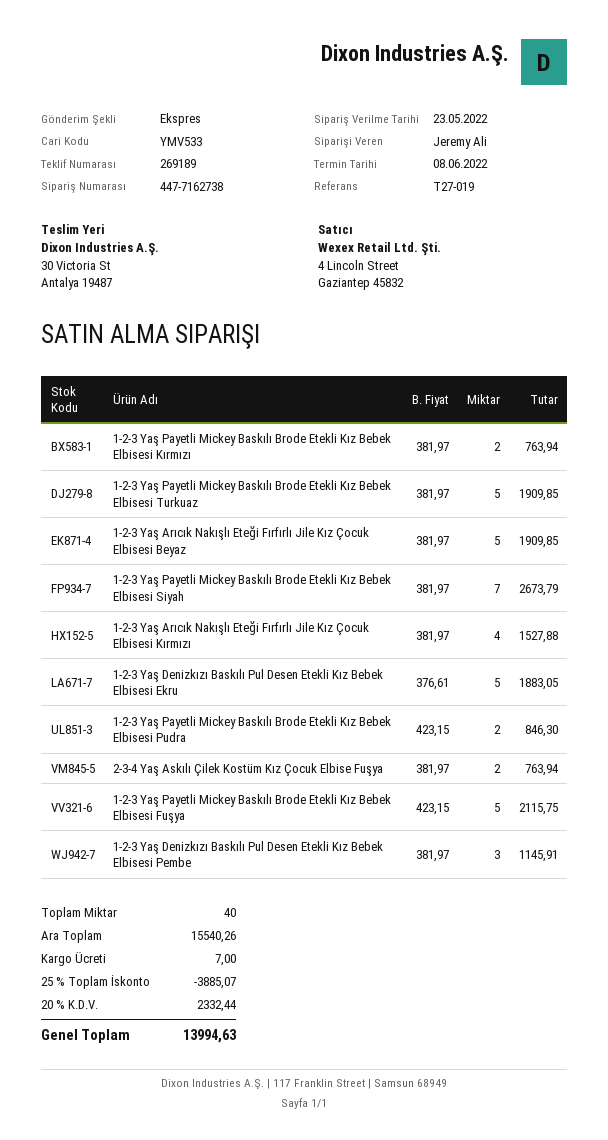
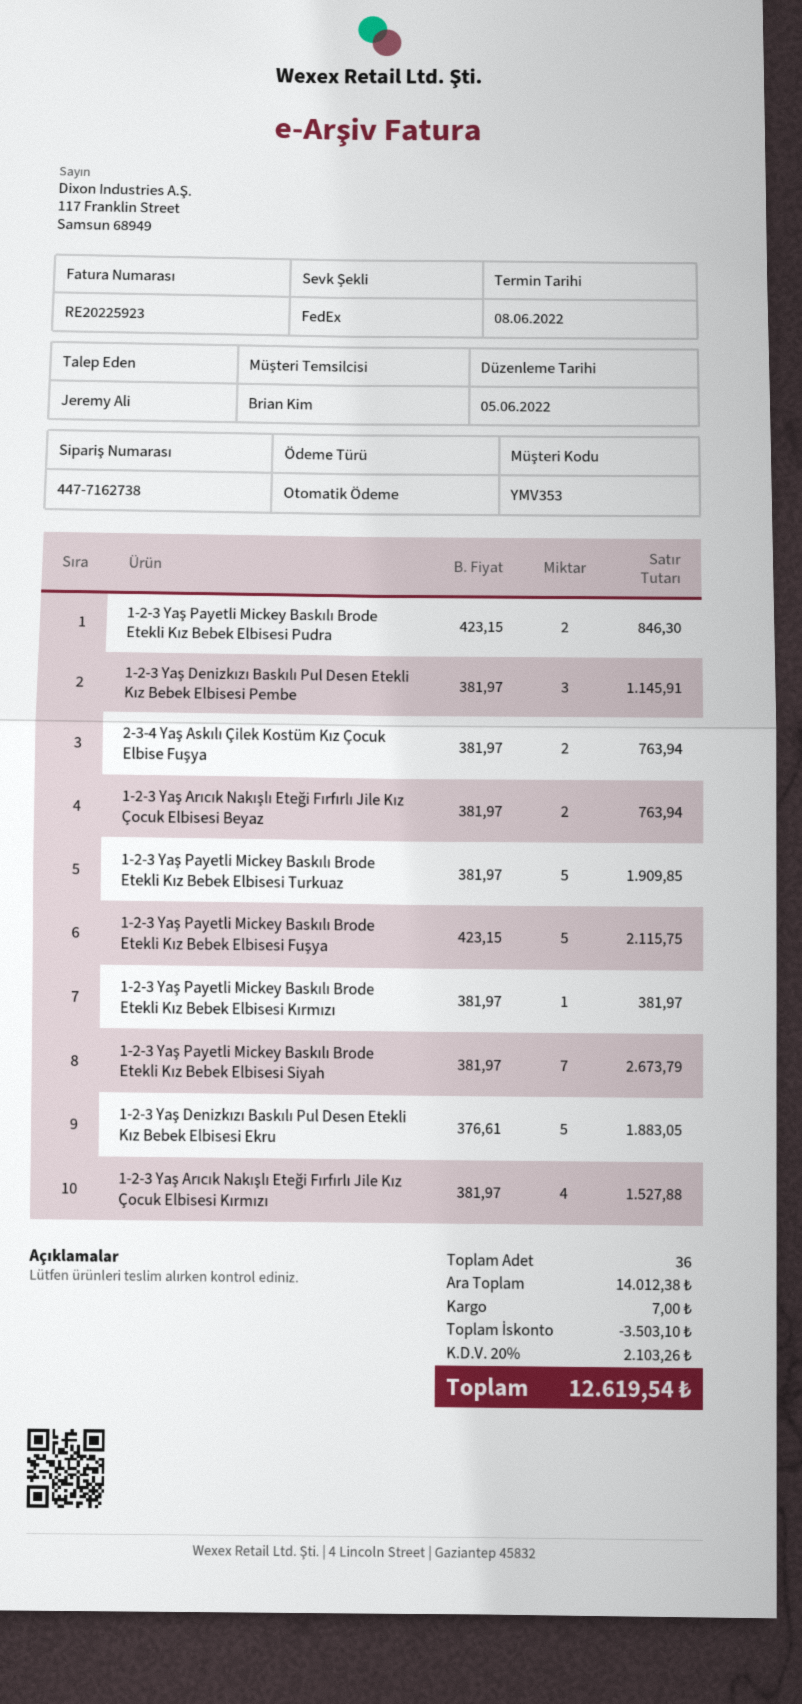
customer number: YMV533 -> YMV353
shipping method: express -> FedEx
1-2-3 Yaş Payetli Mickey Baskılı Brode Etekli Kız Bebek Elbisesi Kırmızı: 2 x 381.97 = 763.94 -> 1 x 381.97 = 381.97
1-2-3 Yaş Arıcık Nakışlı Eteği Fırfırlı Jile Kız Çocuk Elbisesi Beyaz: 5 x 381.97 = 1909.85 -> 2 x 381.97 = 763.94
total quantity: 40 -> 36
subtotal: 15540.26 -> 14012.38
discount: 3885.07 -> 3503.10
tax: 20% = 2332.44 -> 20% = 2103.26
total: 13994.63 -> 12619.54

